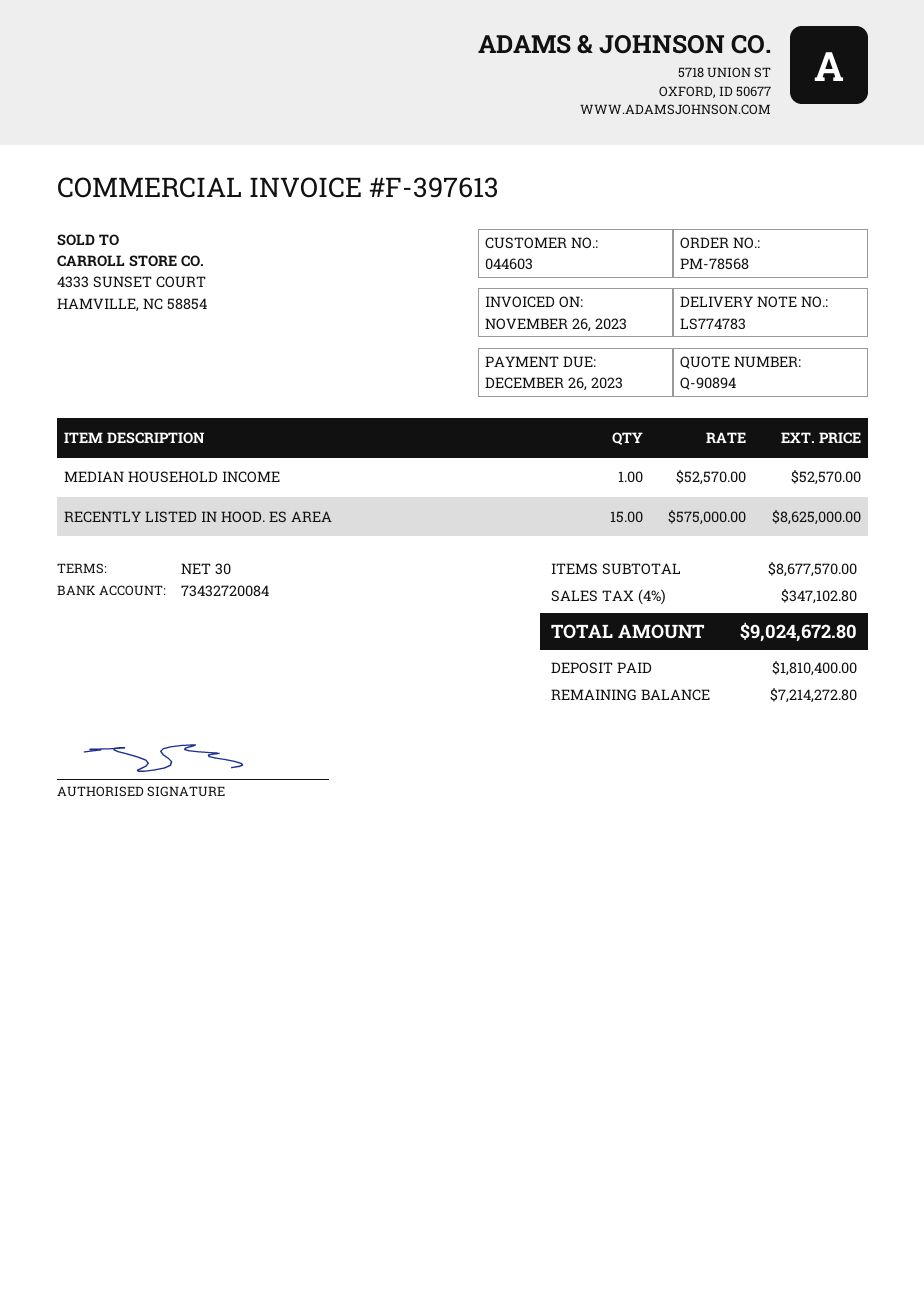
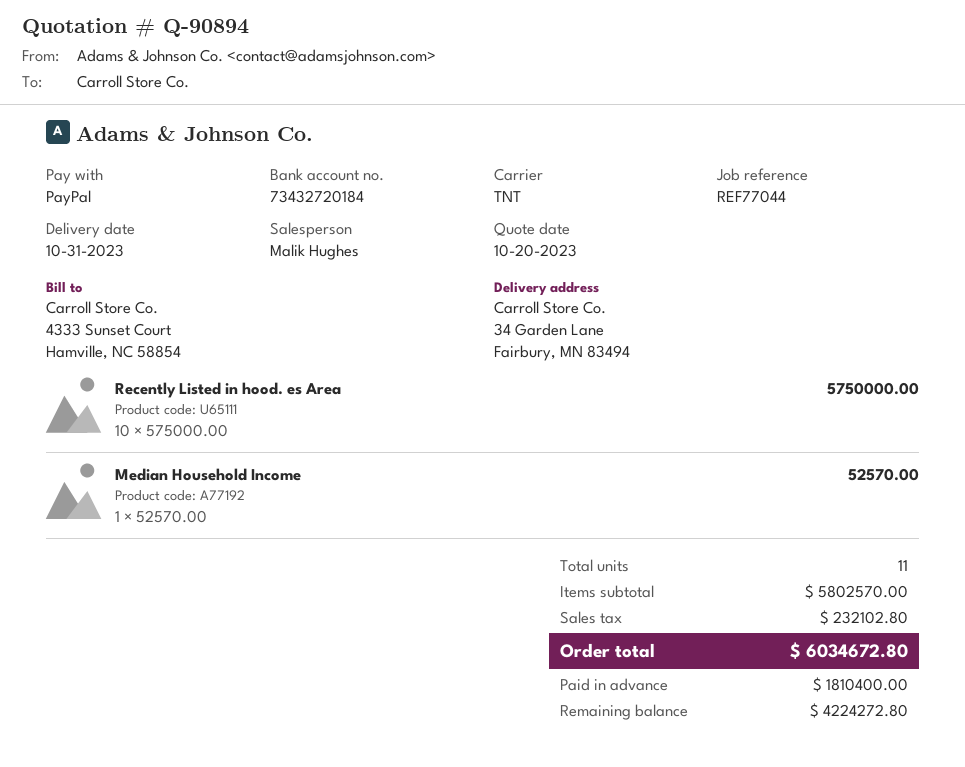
bank account: 73432720084 -> 73432720184
RECENTLY LISTED IN HOOD. ES AREA: 15 x 575000.00 = 8625000.00 -> 10 x 575000.00 = 5750000.00
subtotal: 8677570.00 -> 5802570.00
tax: 347102.80 -> 232102.80
total: 9024672.80 -> 6034672.80
balance: 7214272.80 -> 4224272.80

